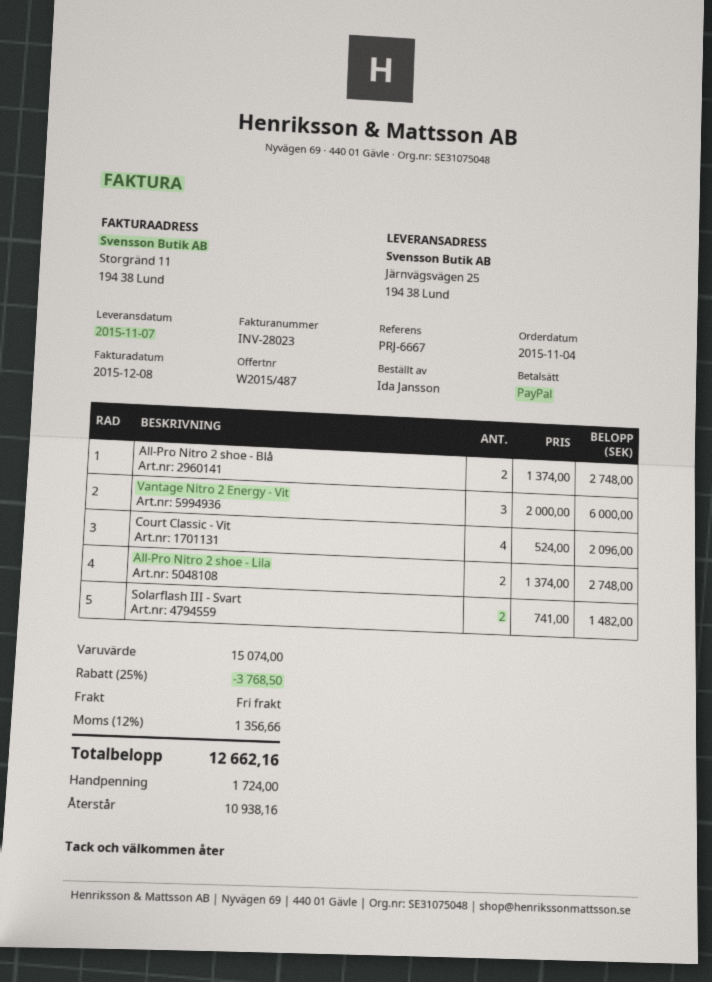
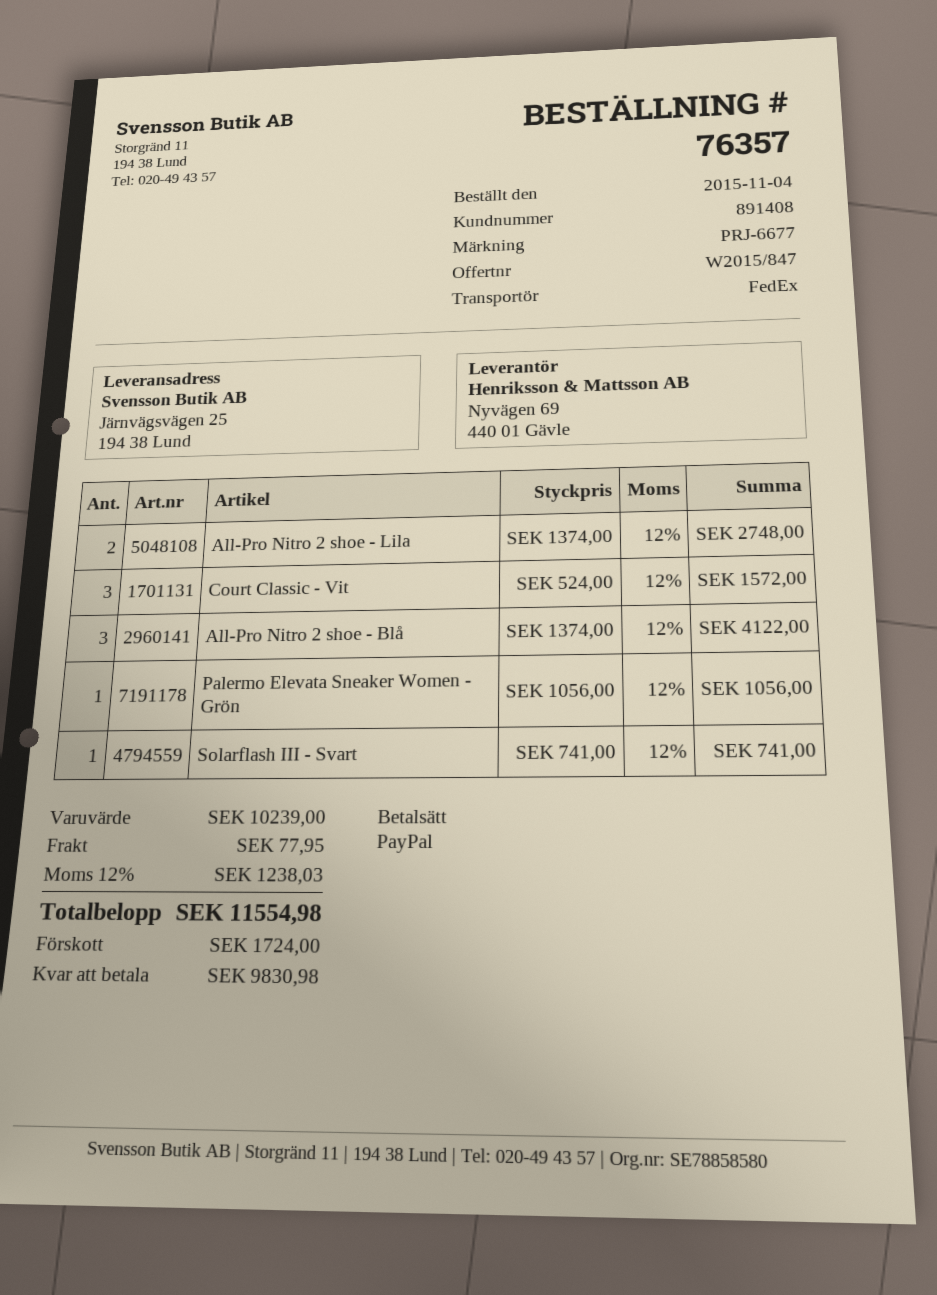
quote number: W2015/487 -> W2015/847
reference: PRJ-6667 -> PRJ-6677
All-Pro Nitro 2 shoe - Blå: 2 x 1374.00 = 2748.00 -> 3 x 1374.00 = 4122.00
Vantage Nitro 2 Energy - Vit: 3 x 2000.00 = 6000.00 -> none
Court Classic - Vit: 4 x 524.00 = 2096.00 -> 3 x 524.00 = 1572.00
Solarflash III - Svart: 2 x 741.00 = 1482.00 -> 1 x 741.00 = 741.00
Palermo Elevata Sneaker Women - Grön: none -> 1 x 1056.00 = 1056.00
subtotal: 15074.00 -> 10239.00
discount: 25% = 3768.50 -> none
shipping: 0.00 -> 77.95
tax: 12% = 1356.66 -> 12% = 1238.03
total: 12662.16 -> 11554.98
balance: 10938.16 -> 9830.98

